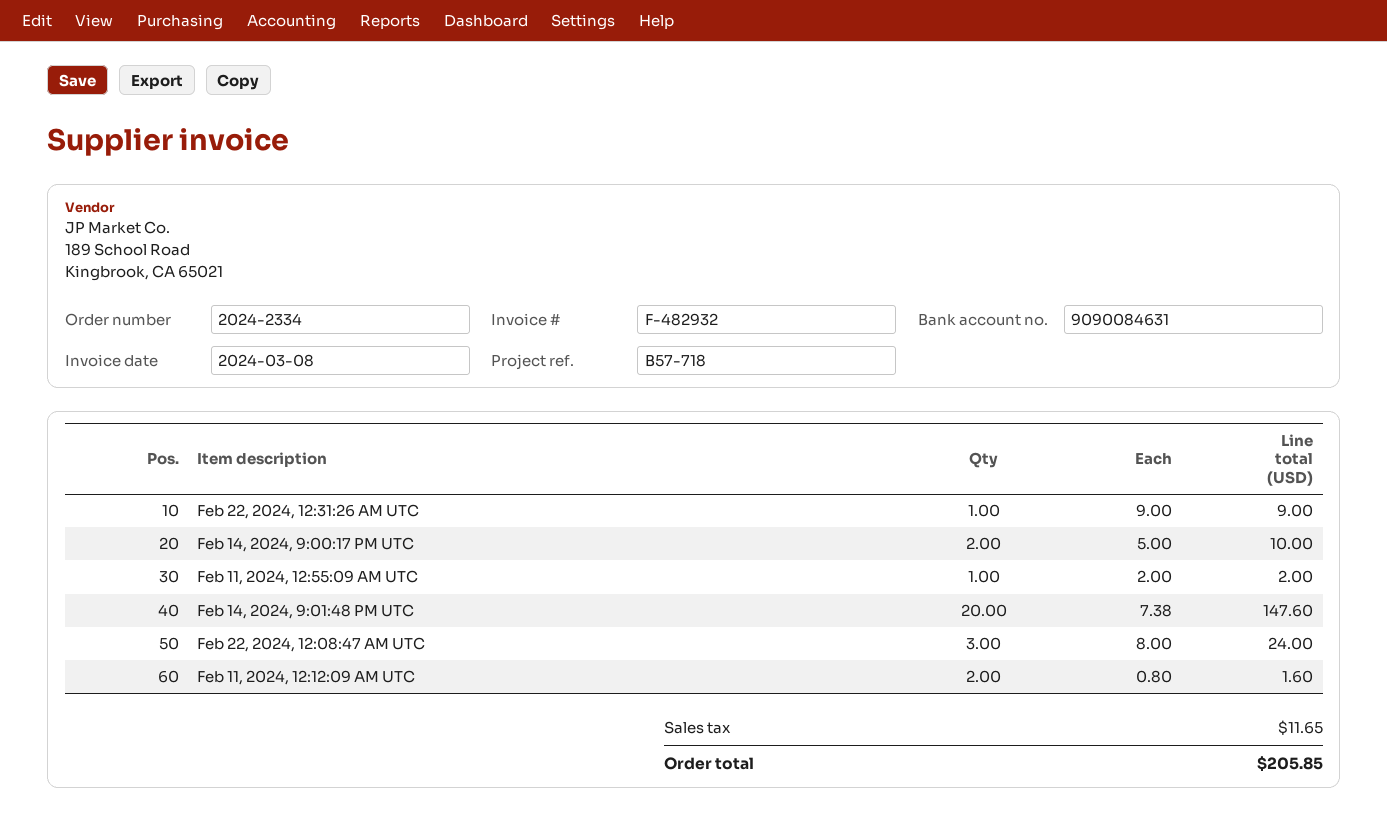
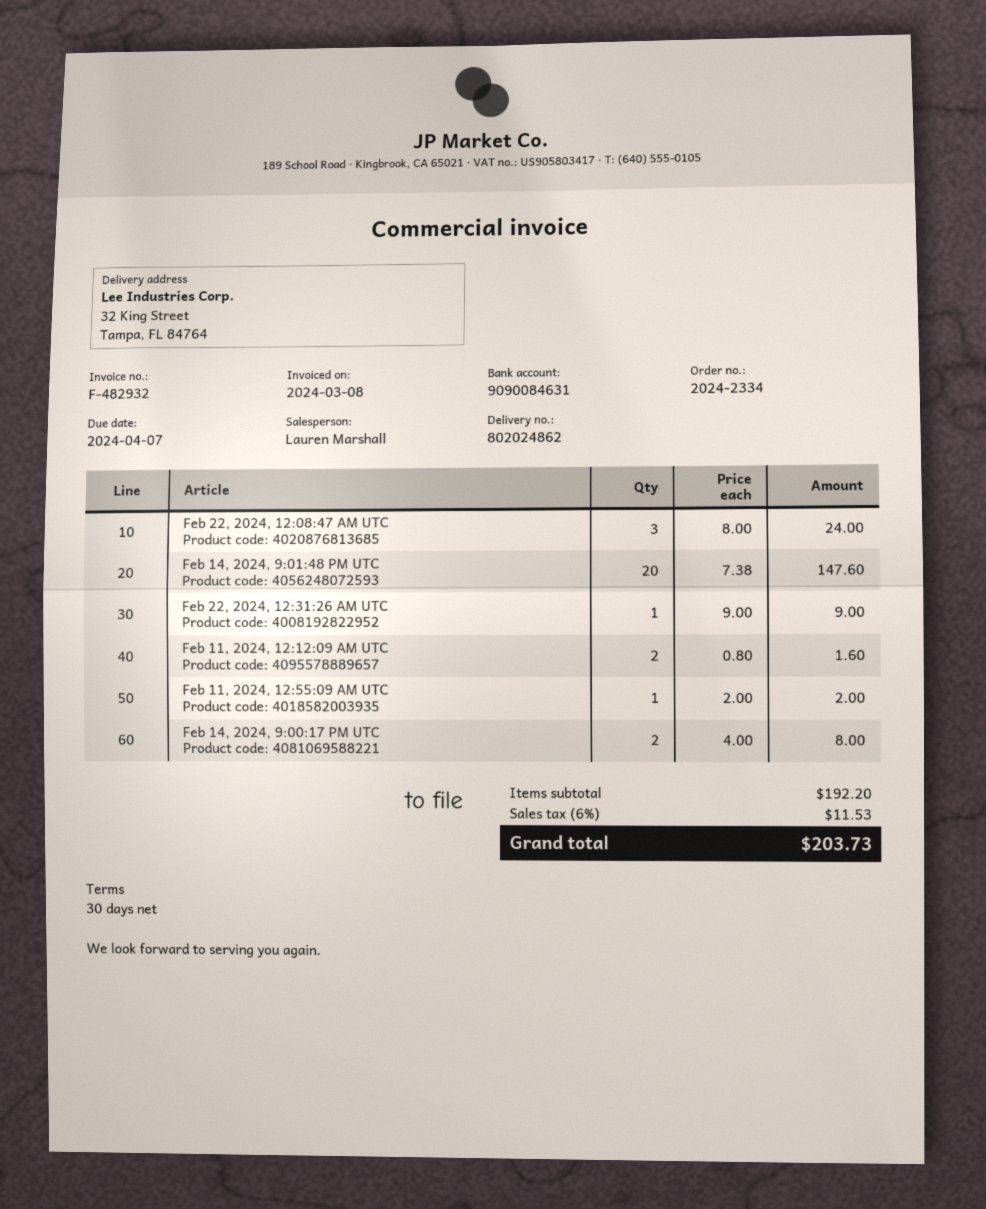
Feb 14, 2024, 9:00:17 PM UTC: 2 x 5.00 = 10.00 -> 2 x 4.00 = 8.00
tax: 11.65 -> 11.53
total: 205.85 -> 203.73

